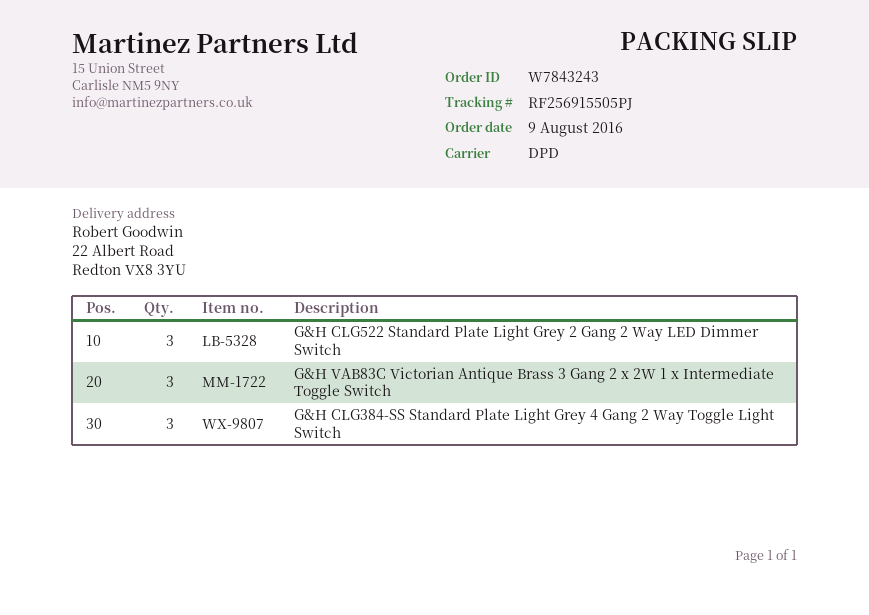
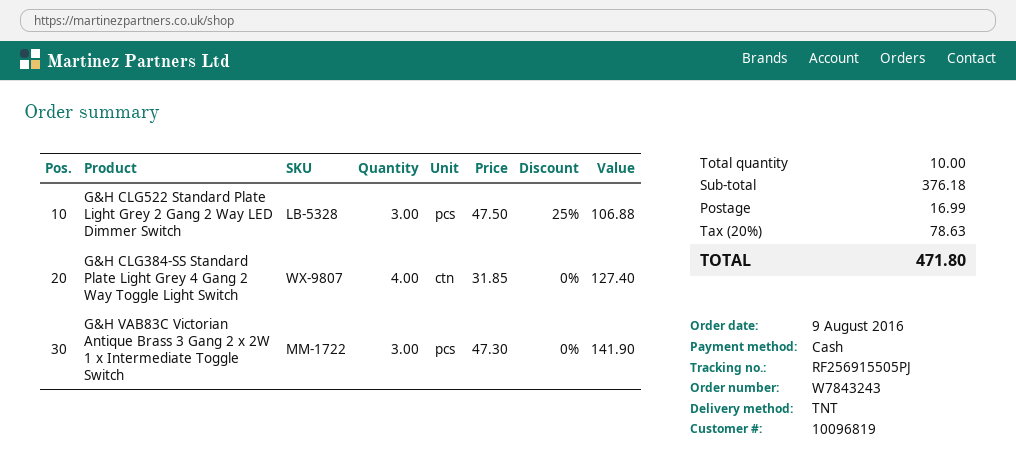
shipping method: DPD -> TNT
G&H CLG384-SS Standard Plate Light Grey 4 Gang 2 Way Toggle Light Switch: 3 -> 4

